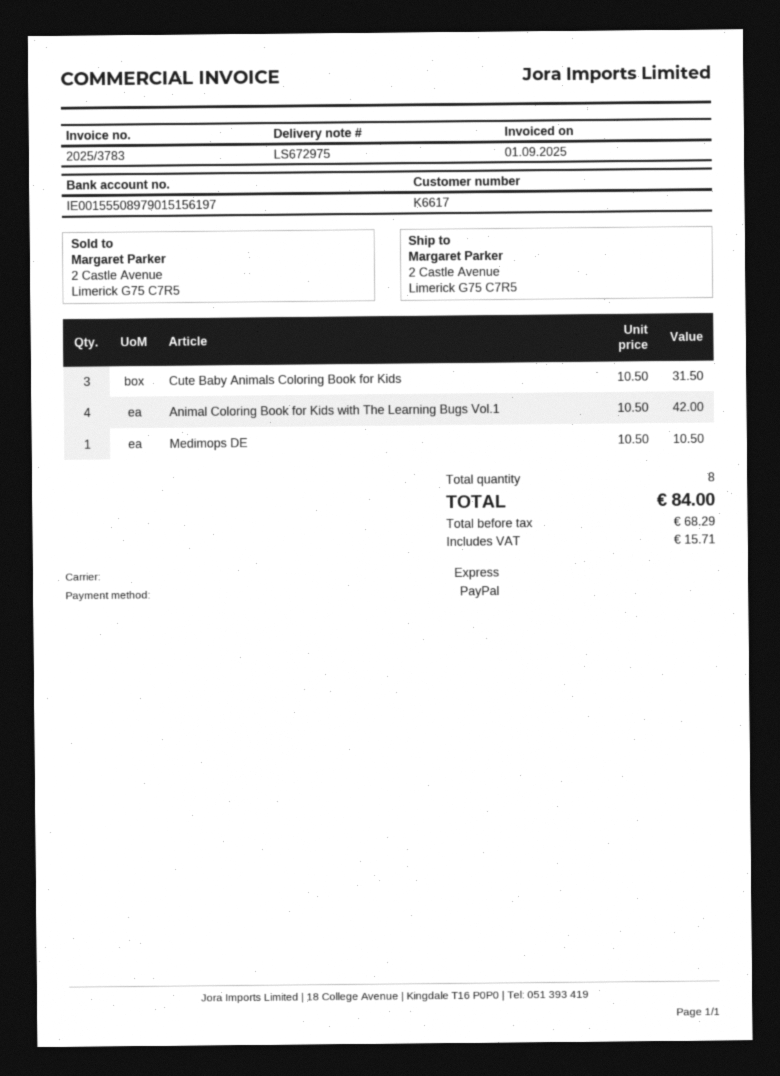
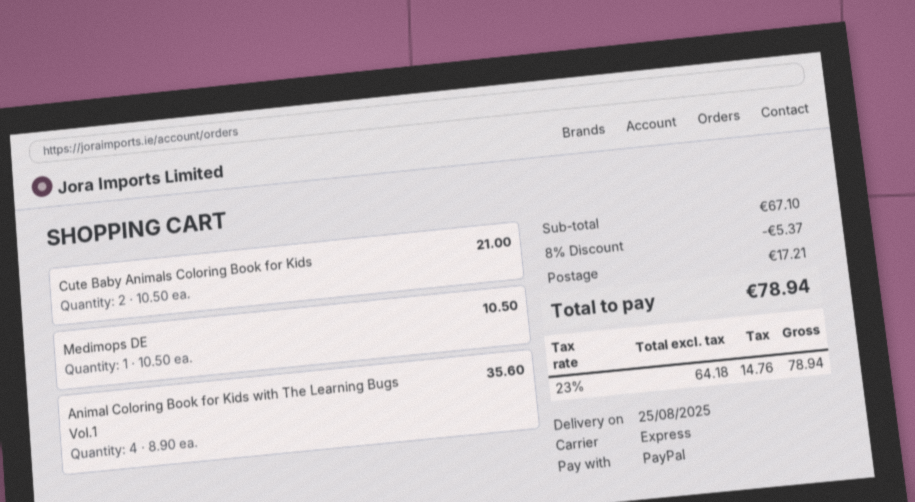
Cute Baby Animals Coloring Book for Kids: 3 x 10.50 = 31.50 -> 2 x 10.50 = 21.00
Animal Coloring Book for Kids with The Learning Bugs Vol.1: 4 x 10.50 = 42.00 -> 4 x 8.90 = 35.60
discount: none -> 8% = 5.37
shipping: none -> 17.21
net: 68.29 -> 64.18
tax: 15.71 -> 14.76
total: 84.00 -> 78.94

